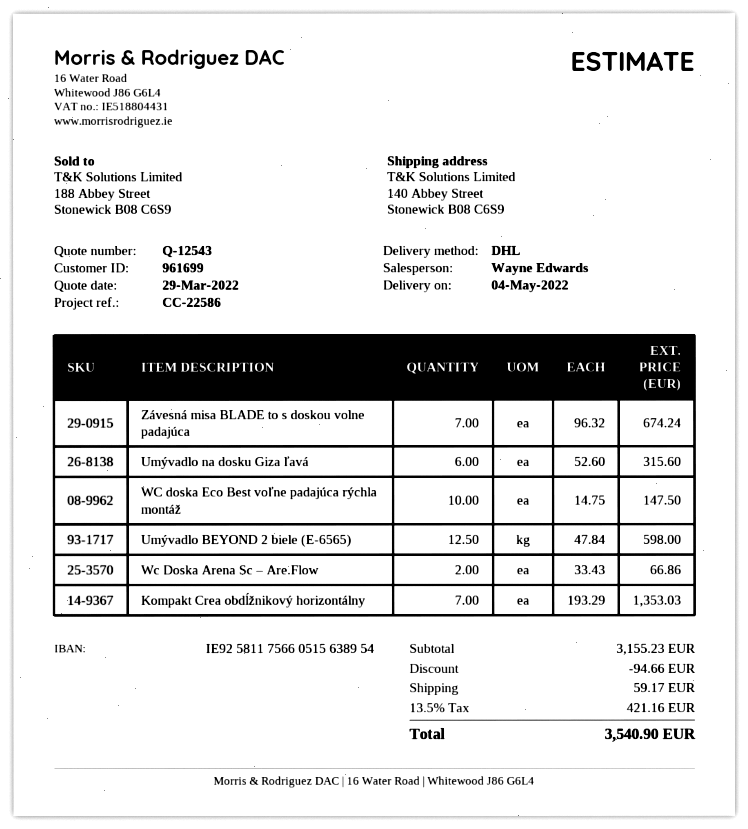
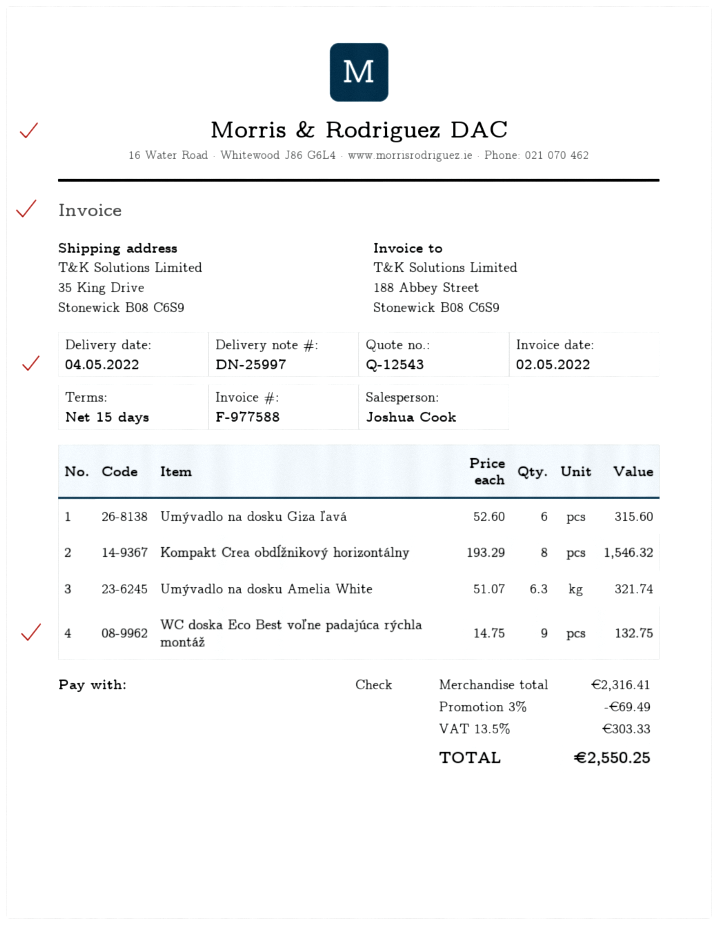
sales rep: Wayne Edwards -> Joshua Cook
ship to: 140 Abbey Street, Stonewick B08 C6S9 -> 35 King Drive, Stonewick B08 C6S9
Závesná misa BLADE to s doskou volne padajúca: 7 x 96.32 = 674.24 -> none
WC doska Eco Best voľne padajúca rýchla montáž: 10 x 14.75 = 147.50 -> 9 x 14.75 = 132.75
Umývadlo BEYOND 2 biele (E-6565): 12.5 x 47.84 = 598.00 -> none
Wc Doska Arena Sc – Are.Flow: 2 x 33.43 = 66.86 -> none
Kompakt Crea obdĺžnikový horizontálny: 7 x 193.29 = 1353.03 -> 8 x 193.29 = 1546.32
Umývadlo na dosku Amelia White: none -> 6.3 x 51.07 = 321.74
subtotal: 3155.23 -> 2316.41
discount: 94.66 -> 69.49
shipping: 59.17 -> none
tax: 13.5% = 421.16 -> 13.5% = 303.33
total: 3540.90 -> 2550.25

